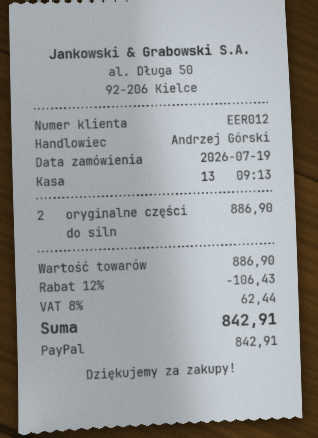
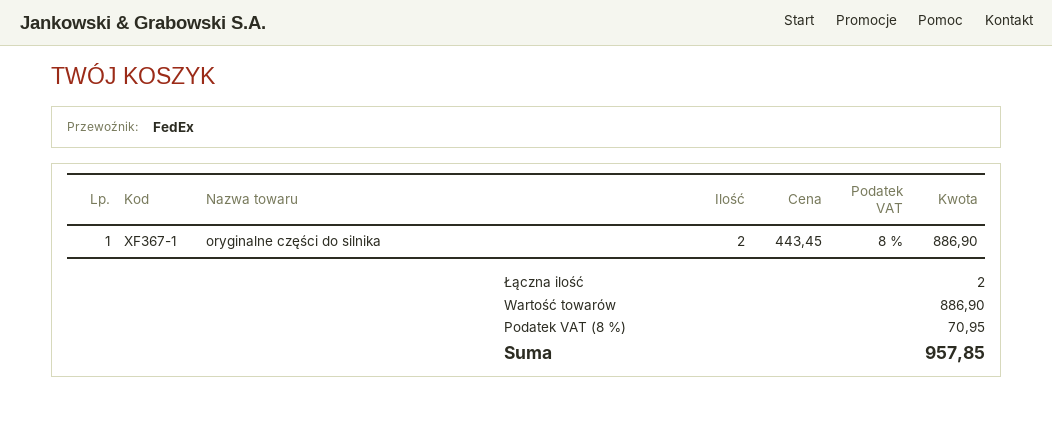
discount: 12% = 106.43 -> none
tax: 8% = 62.44 -> 8% = 70.95
total: 842.91 -> 957.85

